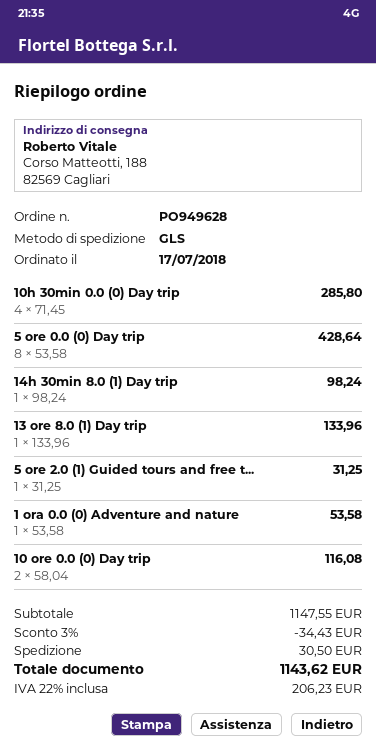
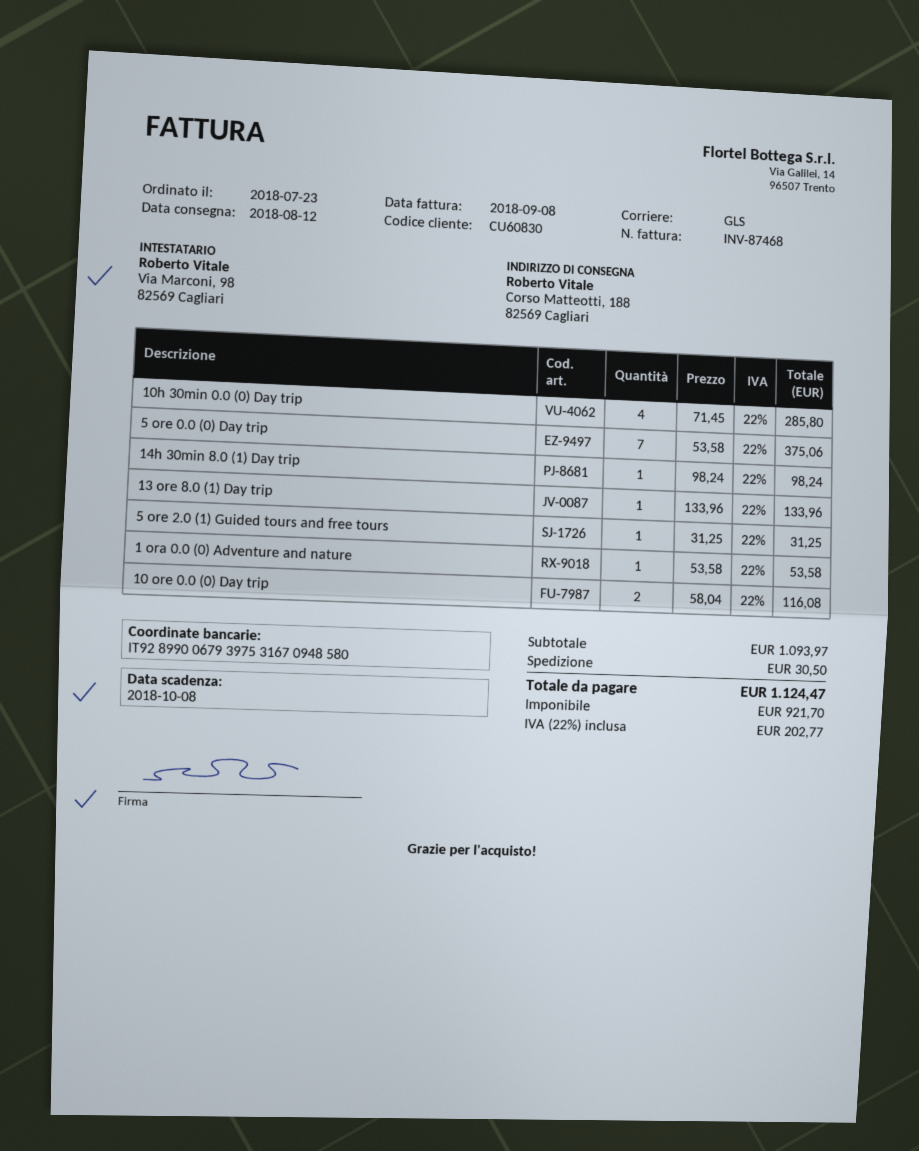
order date: 2018-07-17 -> 2018-07-23
5 ore 0.0 (0) Day trip: 8 x 53.58 = 428.64 -> 7 x 53.58 = 375.06
subtotal: 1147.55 -> 1093.97
discount: 3% = 34.43 -> none
tax: 22% = 206.23 -> 22% = 202.77
total: 1143.62 -> 1124.47

